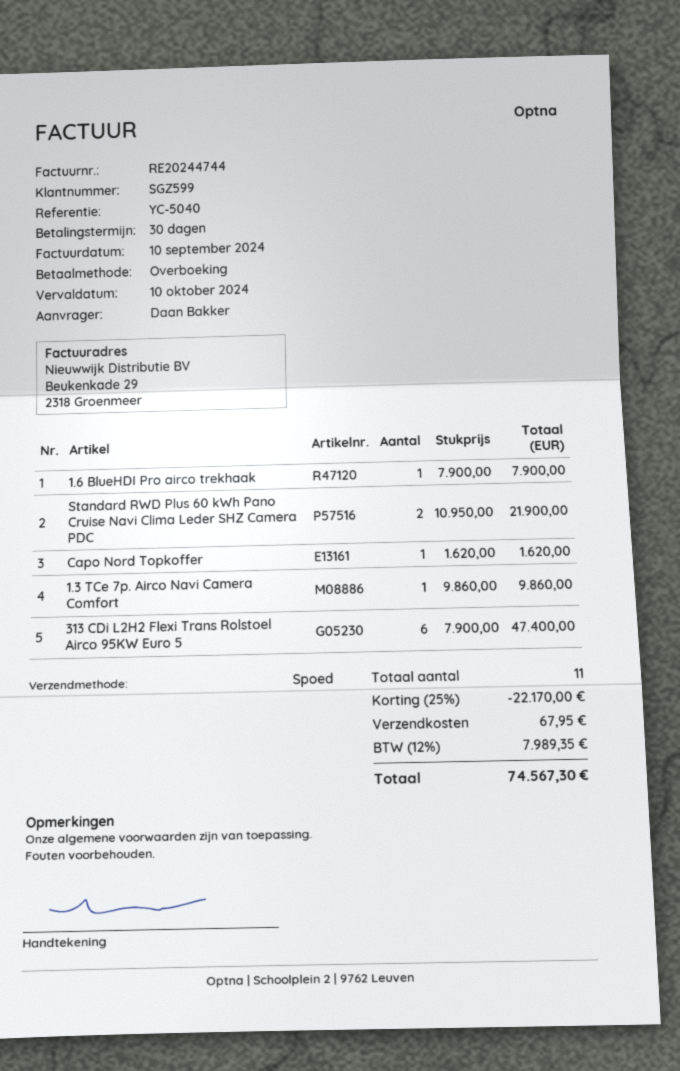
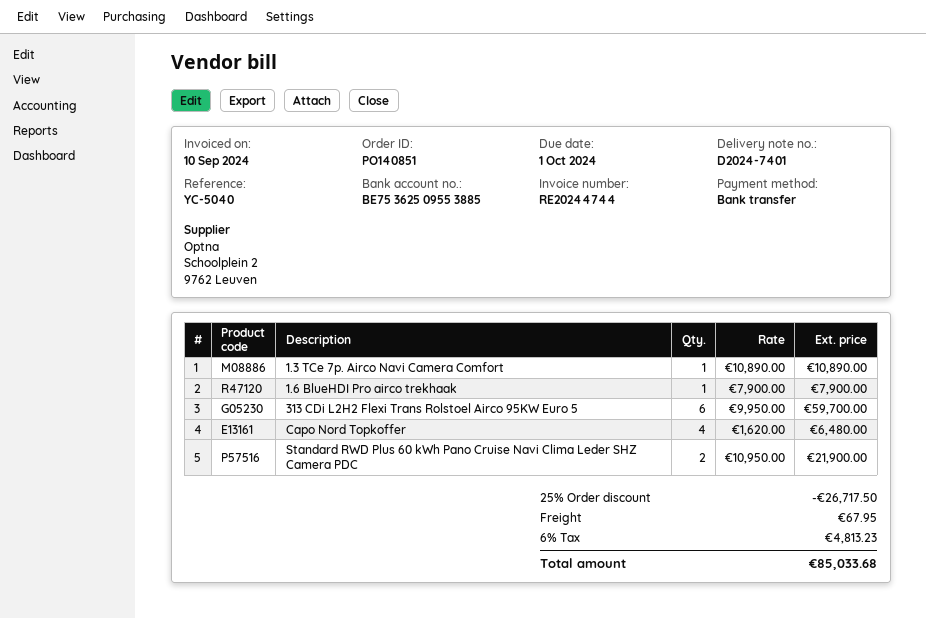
due date: 2024-10-10 -> 2024-10-01
Capo Nord Topkoffer: 1 x 1620.00 = 1620.00 -> 4 x 1620.00 = 6480.00
1.3 TCe 7p. Airco Navi Camera Comfort: 1 x 9860.00 = 9860.00 -> 1 x 10890.00 = 10890.00
313 CDi L2H2 Flexi Trans Rolstoel Airco 95KW Euro 5: 6 x 7900.00 = 47400.00 -> 6 x 9950.00 = 59700.00
discount: 25% = 22170.00 -> 25% = 26717.50
tax: 12% = 7989.35 -> 6% = 4813.23
total: 74567.30 -> 85033.68

